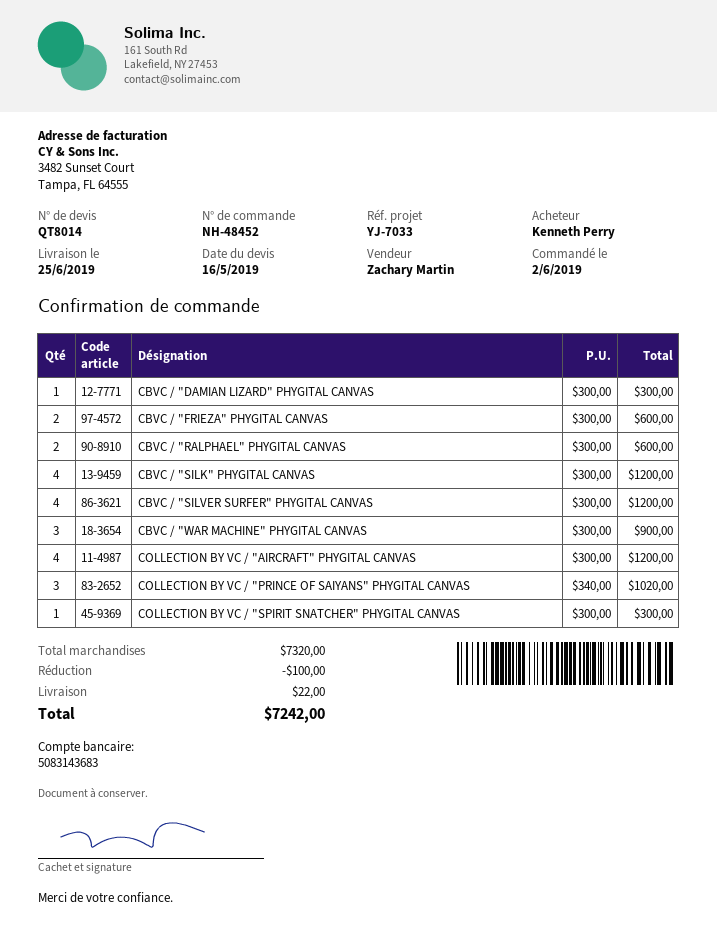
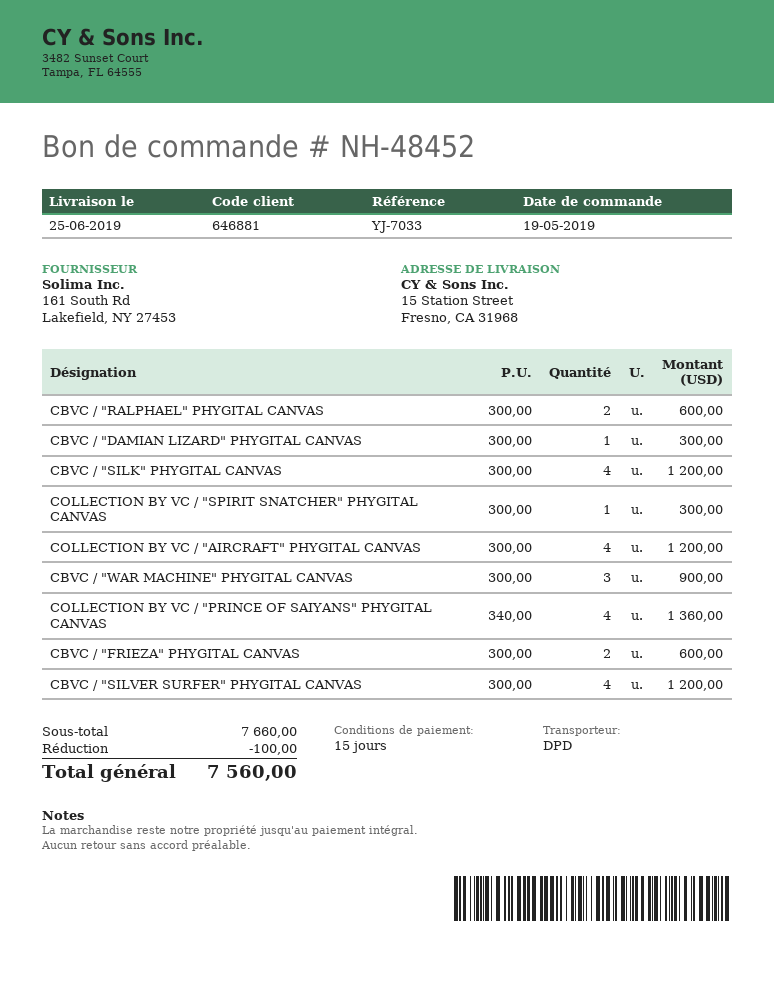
order date: 2019-06-02 -> 2019-05-19
COLLECTION BY VC / "PRINCE OF SAIYANS" PHYGITAL CANVAS: 3 x 340.00 = 1020.00 -> 4 x 340.00 = 1360.00
subtotal: 7320.00 -> 7660.00
shipping: 22.00 -> none
total: 7242.00 -> 7560.00

